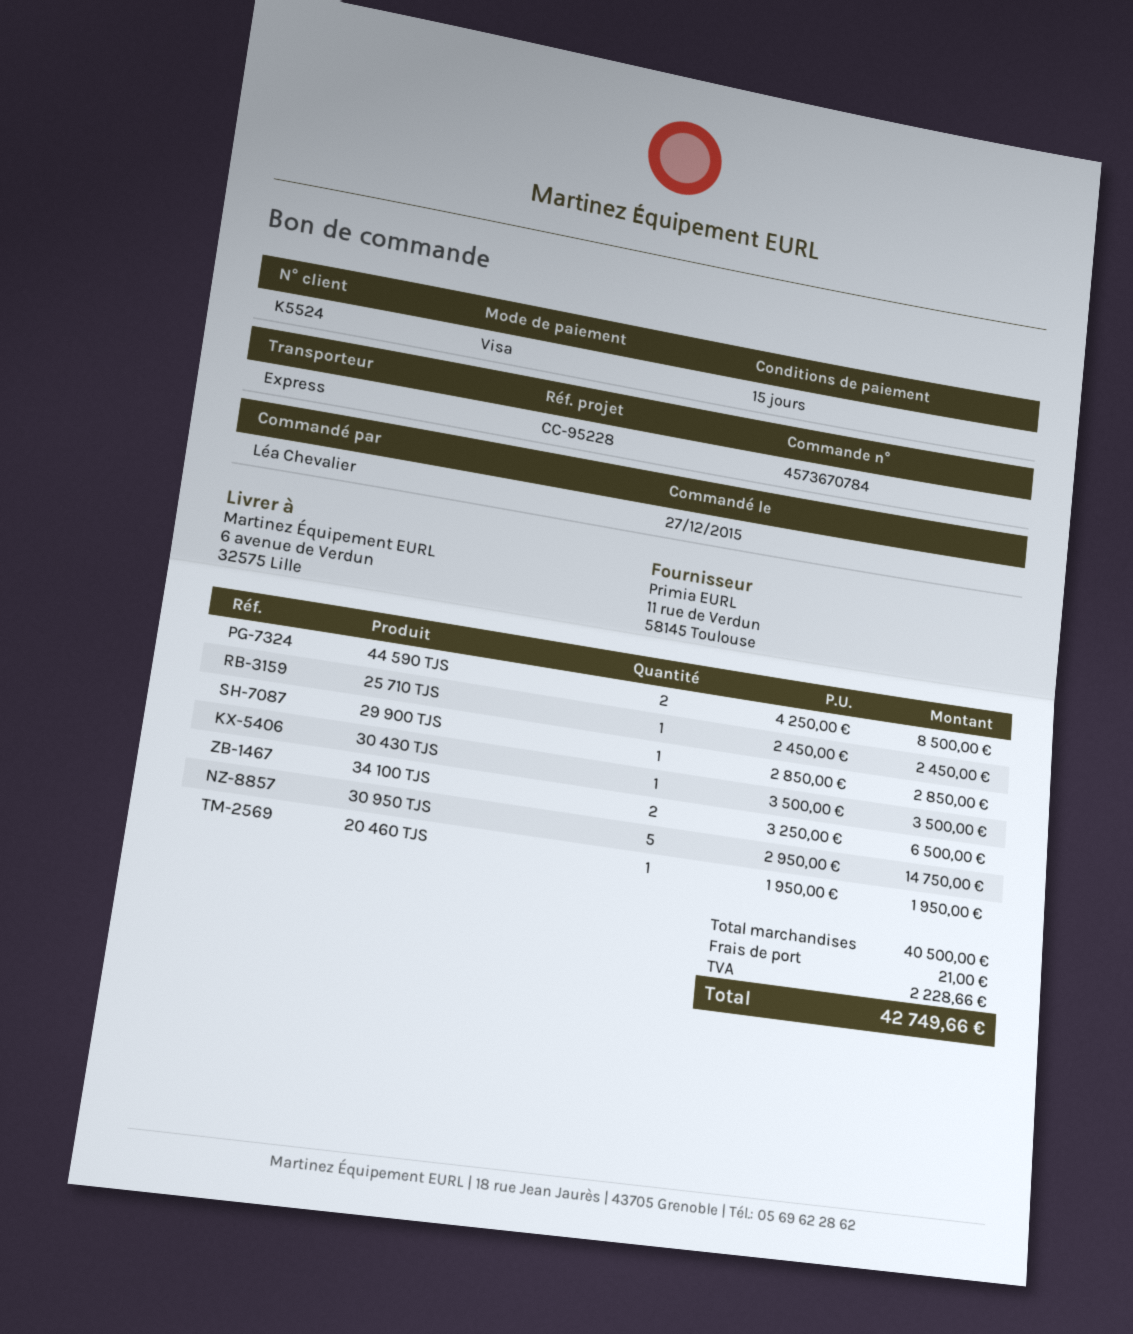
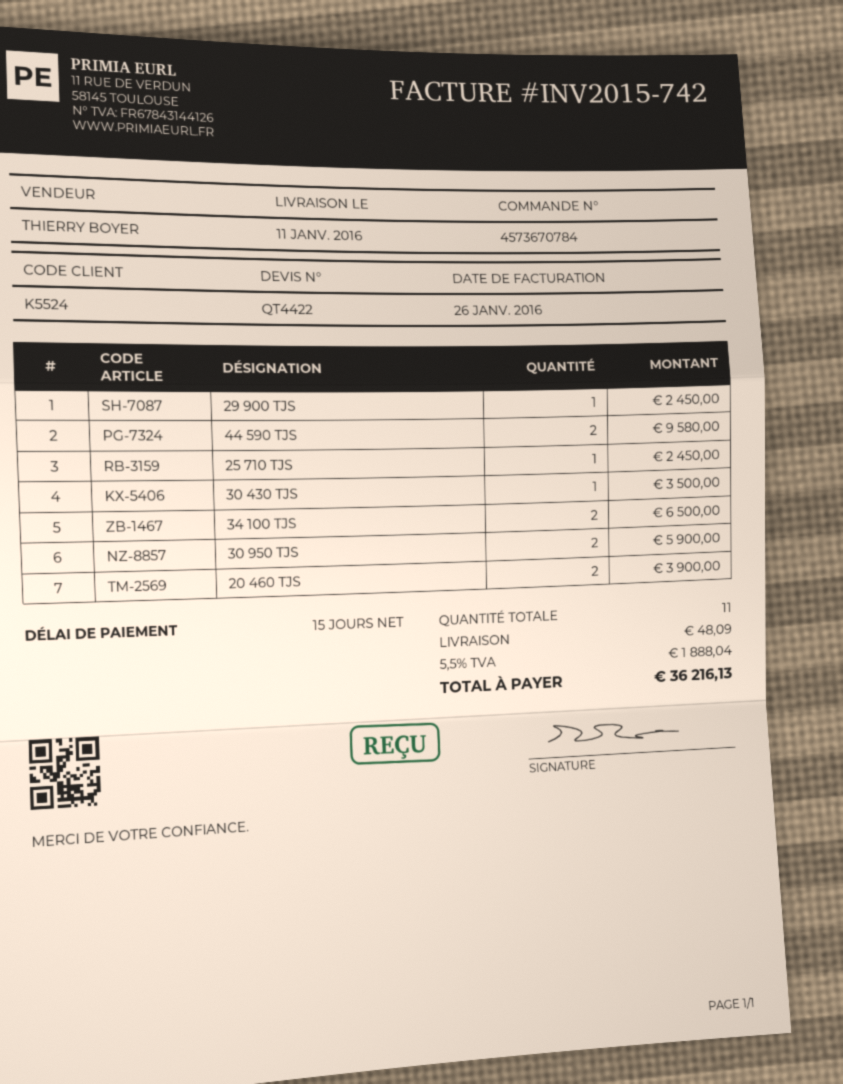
44 590 TJS: 2 for 8500.00 -> 2 for 9580.00
29 900 TJS: 1 for 2850.00 -> 1 for 2450.00
30 950 TJS: 5 for 14750.00 -> 2 for 5900.00
20 460 TJS: 1 for 1950.00 -> 2 for 3900.00
shipping: 21.00 -> 48.09
tax: 2228.66 -> 1888.04
total: 42749.66 -> 36216.13

